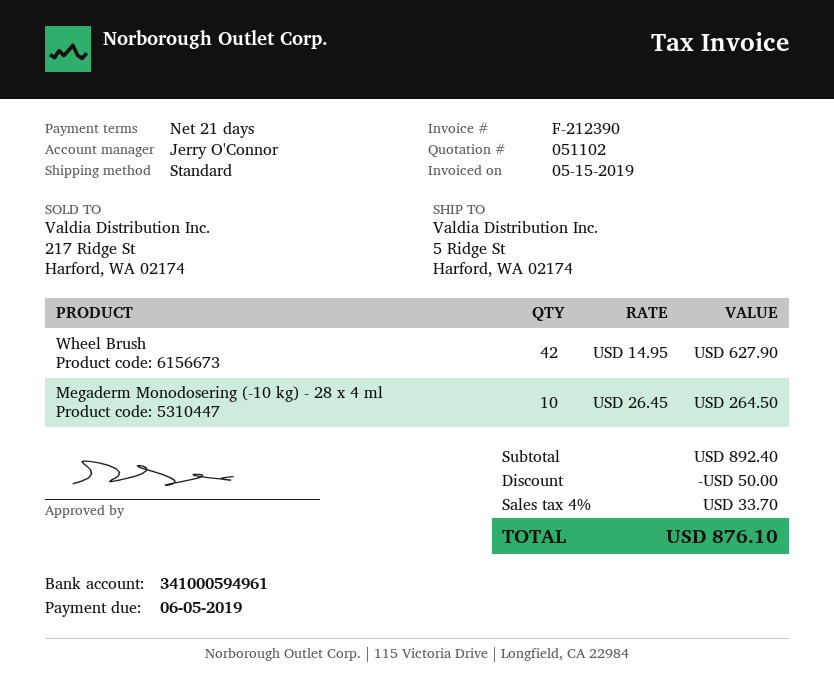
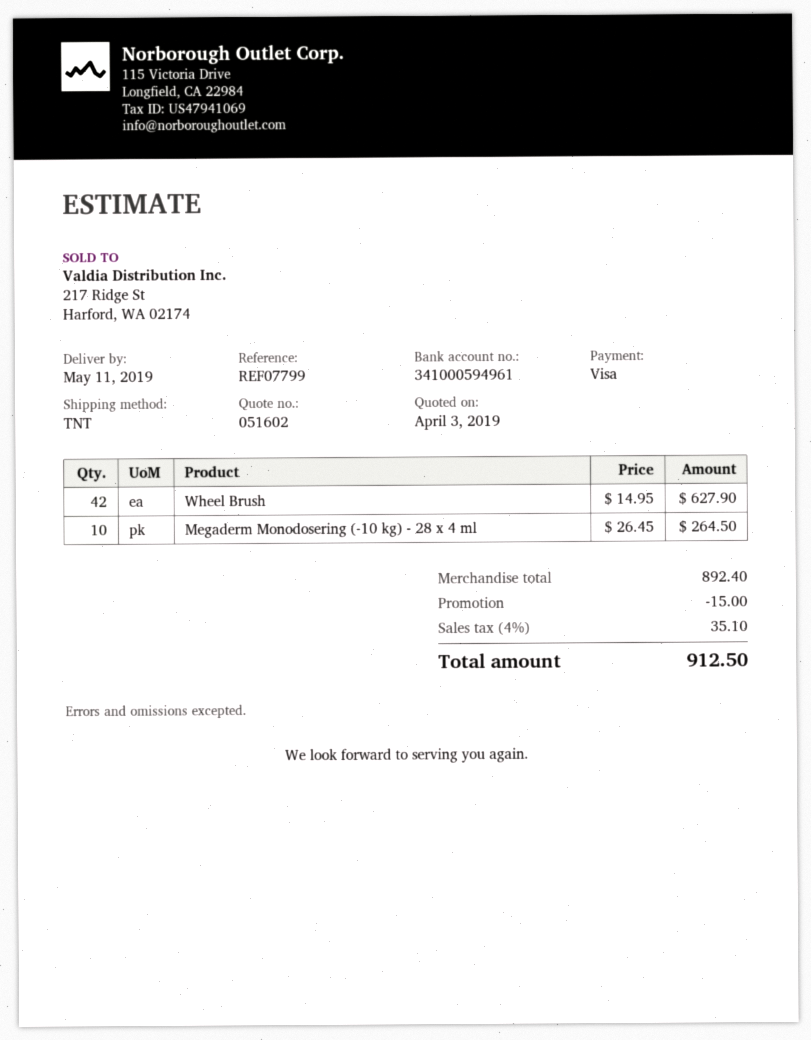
quote number: 051102 -> 051602
shipping method: standard -> TNT
discount: 50.00 -> 15.00
tax: 4% = 33.70 -> 4% = 35.10
total: 876.10 -> 912.50

